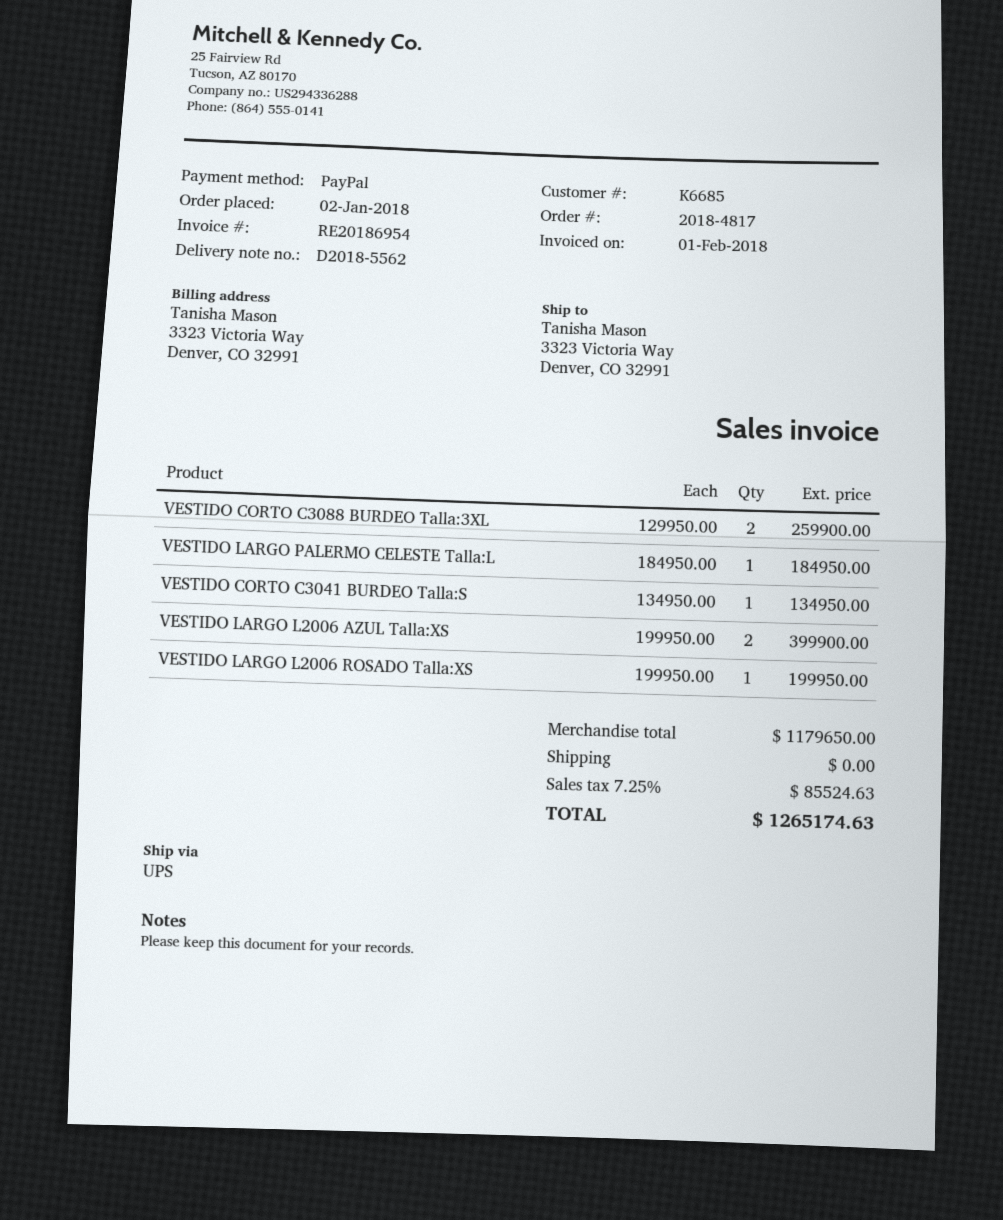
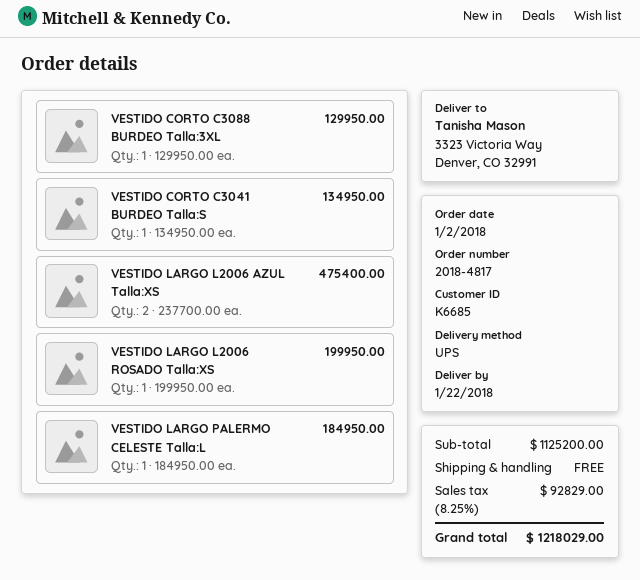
VESTIDO CORTO C3088 BURDEO Talla:3XL: 2 x 129950.00 = 259900.00 -> 1 x 129950.00 = 129950.00
VESTIDO LARGO L2006 AZUL Talla:XS: 2 x 199950.00 = 399900.00 -> 2 x 237700.00 = 475400.00
subtotal: 1179650.00 -> 1125200.00
tax: 7.25% = 85524.63 -> 8.25% = 92829.00
total: 1265174.63 -> 1218029.00

